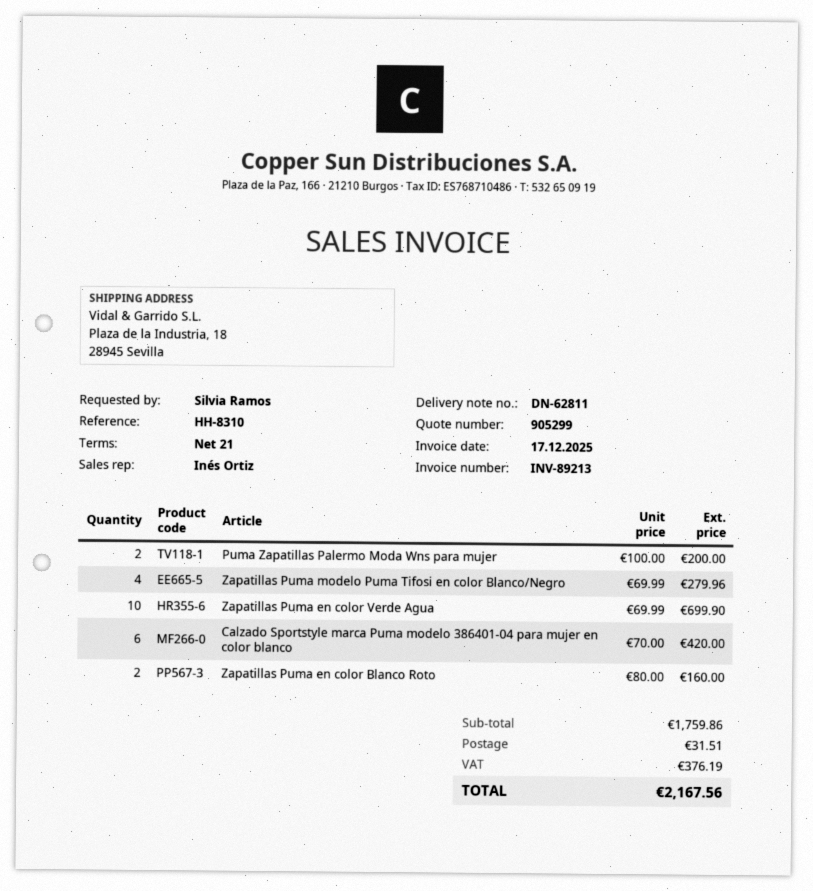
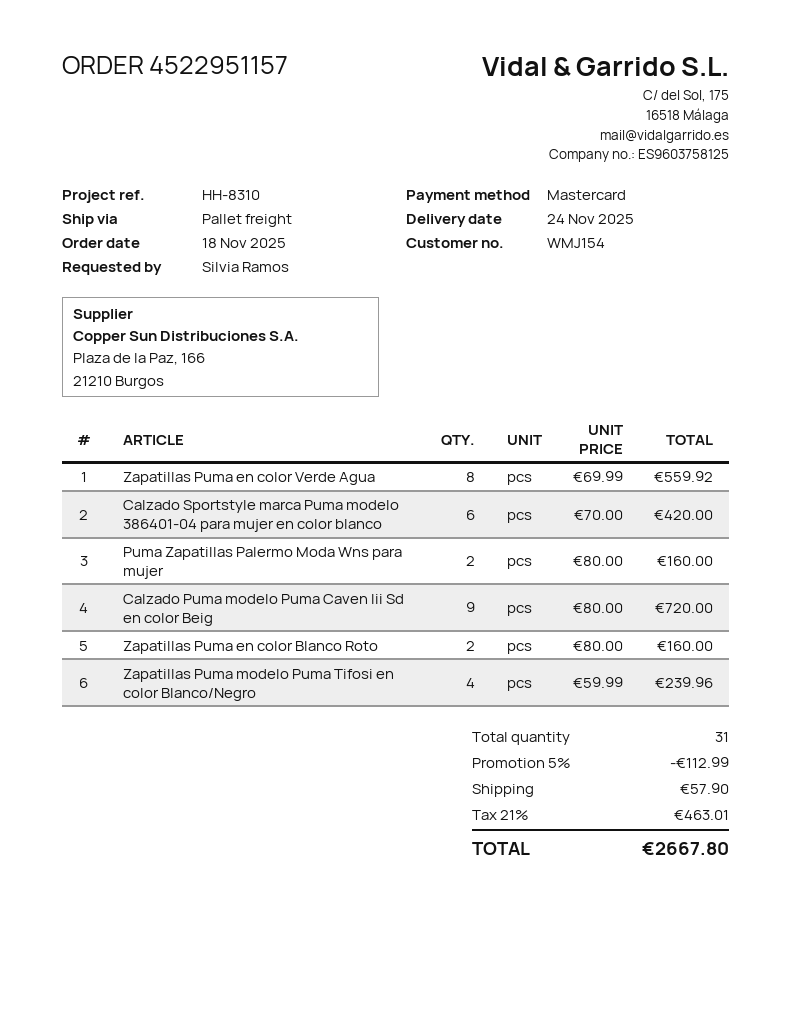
Puma Zapatillas Palermo Moda Wns para mujer: 2 x 100.00 = 200.00 -> 2 x 80.00 = 160.00
Zapatillas Puma modelo Puma Tifosi en color Blanco/Negro: 4 x 69.99 = 279.96 -> 4 x 59.99 = 239.96
Zapatillas Puma en color Verde Agua: 10 x 69.99 = 699.90 -> 8 x 69.99 = 559.92
Calzado Puma modelo Puma Caven Iii Sd en color Beig: none -> 9 x 80.00 = 720.00
discount: none -> 5% = 112.99
shipping: 31.51 -> 57.90
tax: 376.19 -> 463.01
total: 2167.56 -> 2667.80

